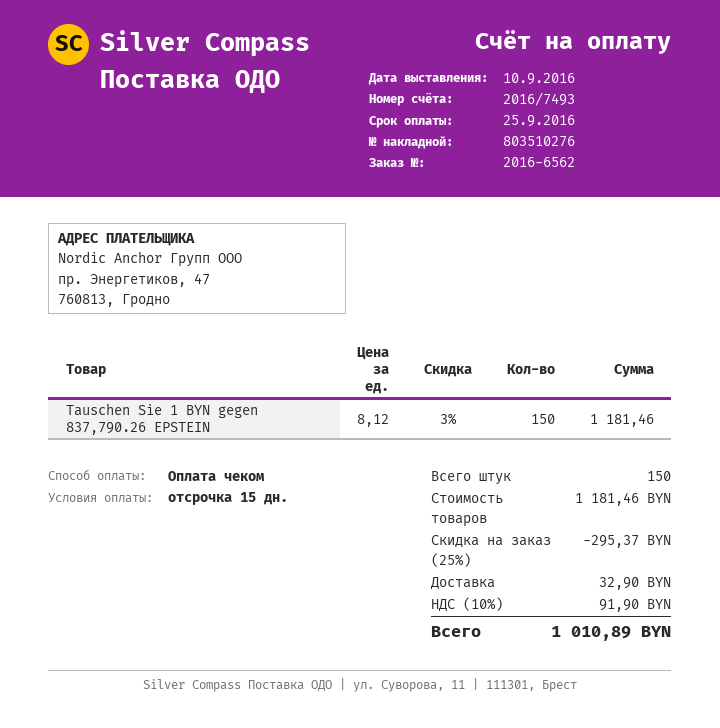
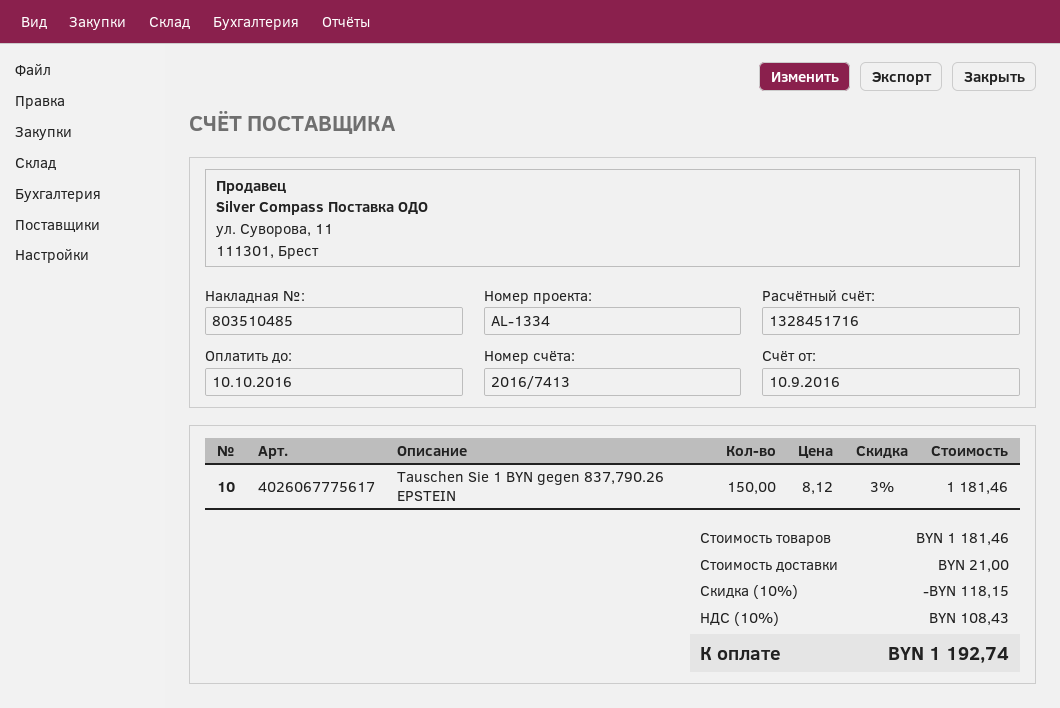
delivery note number: 803510276 -> 803510485
invoice number: 2016/7493 -> 2016/7413
due date: 2016-09-25 -> 2016-10-10
discount: 25% = 295.37 -> 10% = 118.15
shipping: 32.90 -> 21.00
tax: 10% = 91.90 -> 10% = 108.43
total: 1010.89 -> 1192.74

